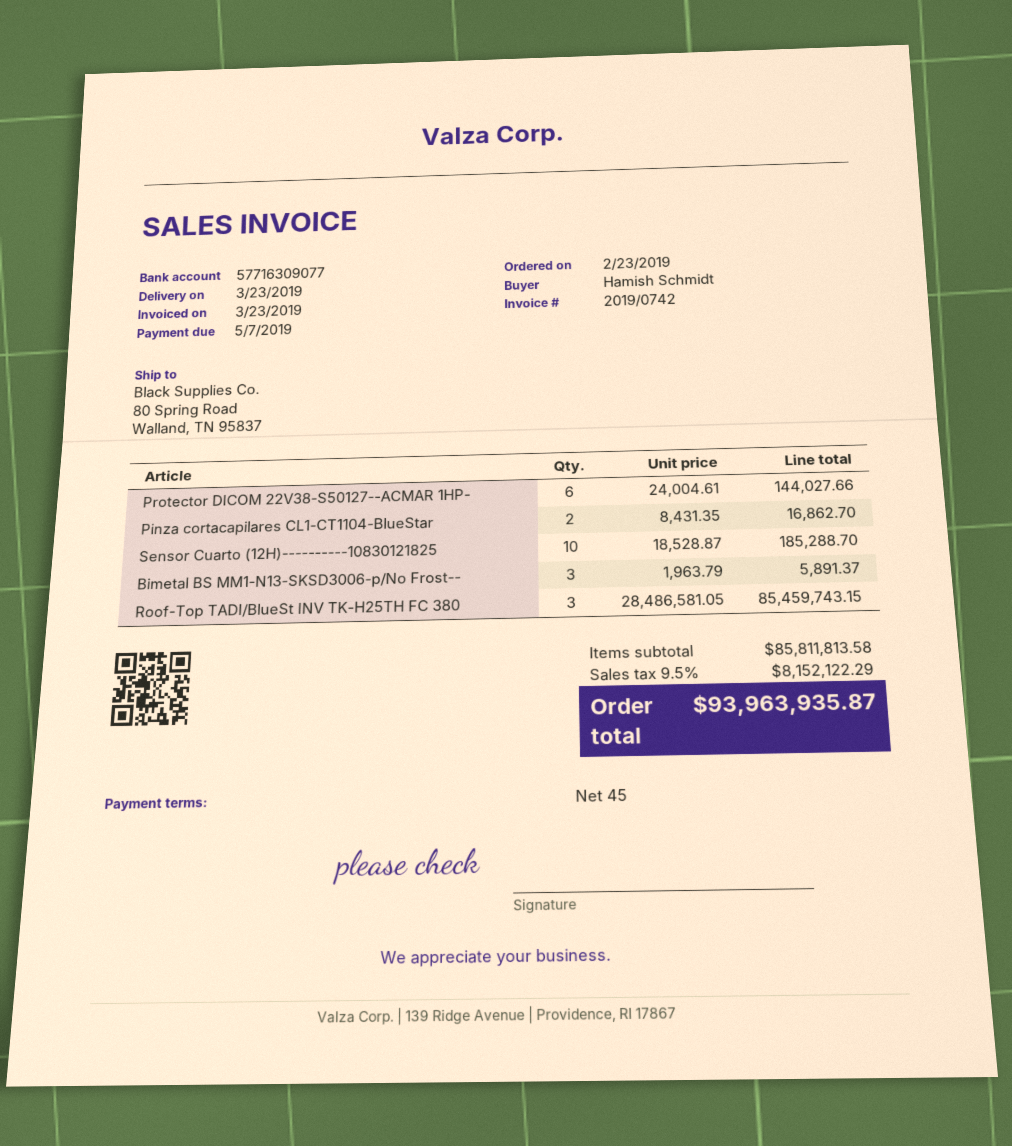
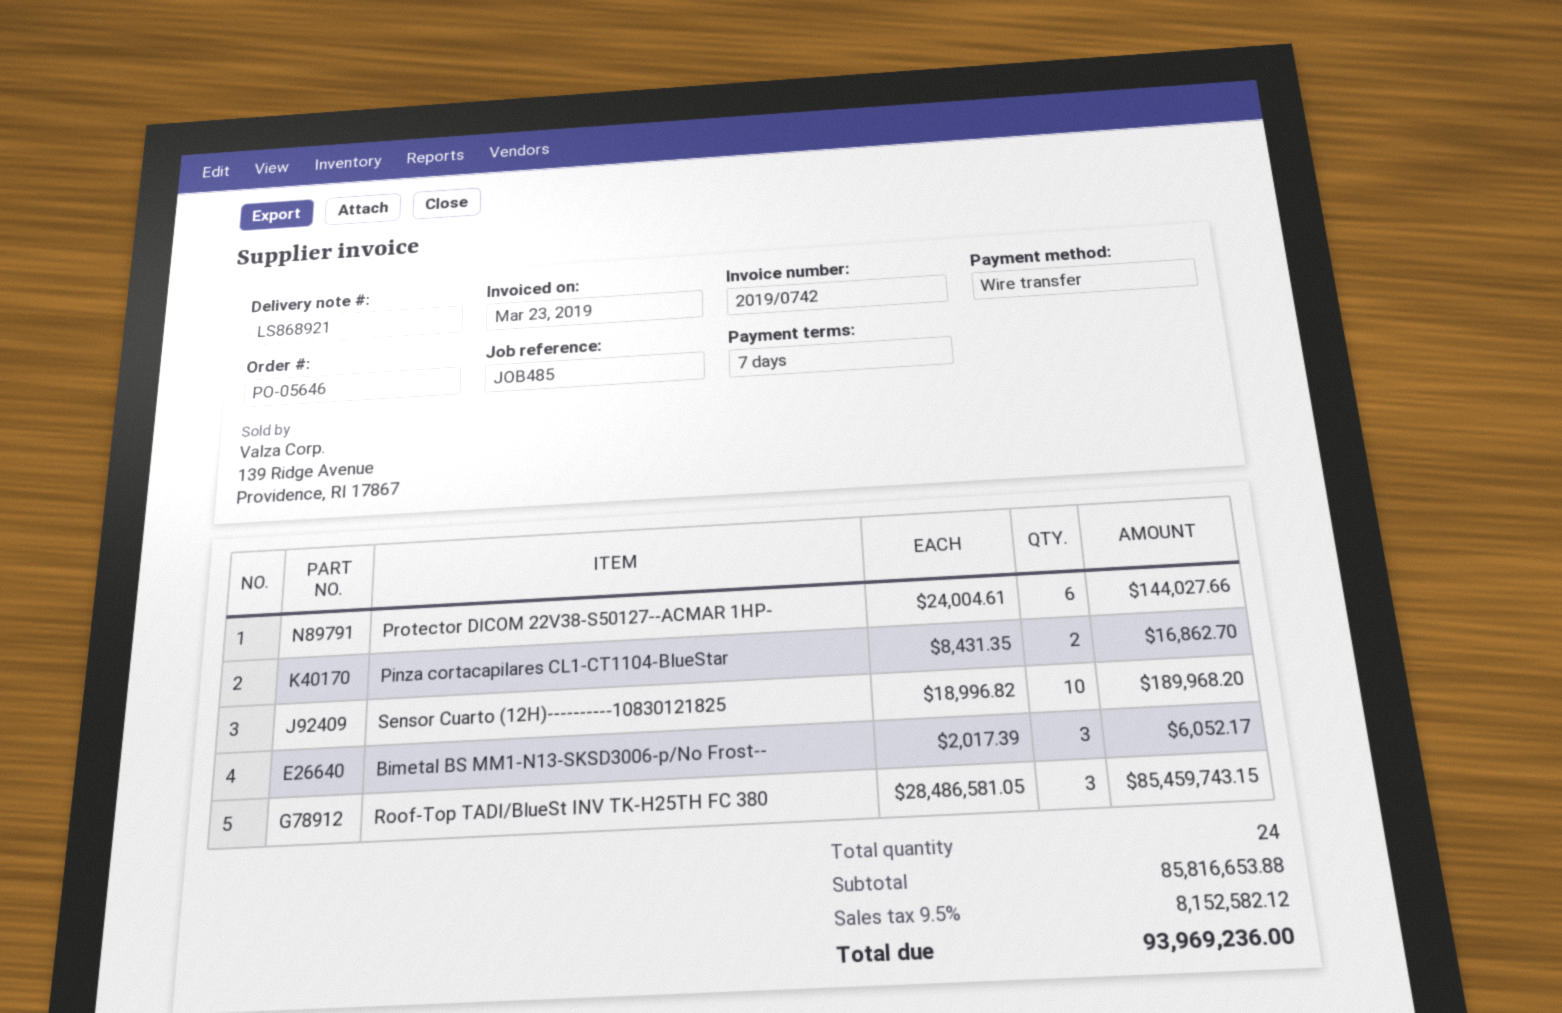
payment terms: 45 days -> 7 days
Sensor Cuarto (12H)----------10830121825: 10 x 18528.87 = 185288.70 -> 10 x 18996.82 = 189968.20
Bimetal BS MM1-N13-SKSD3006-p/No Frost--: 3 x 1963.79 = 5891.37 -> 3 x 2017.39 = 6052.17
subtotal: 85811813.58 -> 85816653.88
tax: 9.5% = 8152122.29 -> 9.5% = 8152582.12
total: 93963935.87 -> 93969236.00

